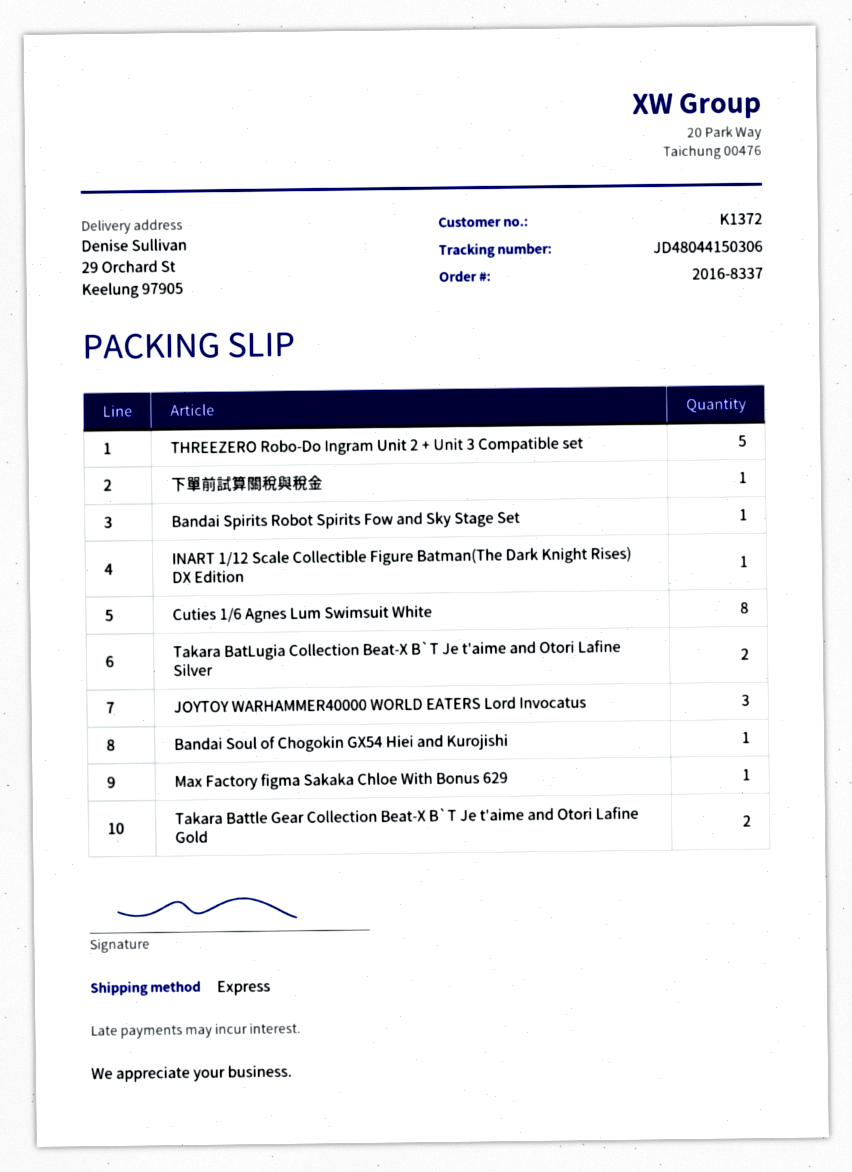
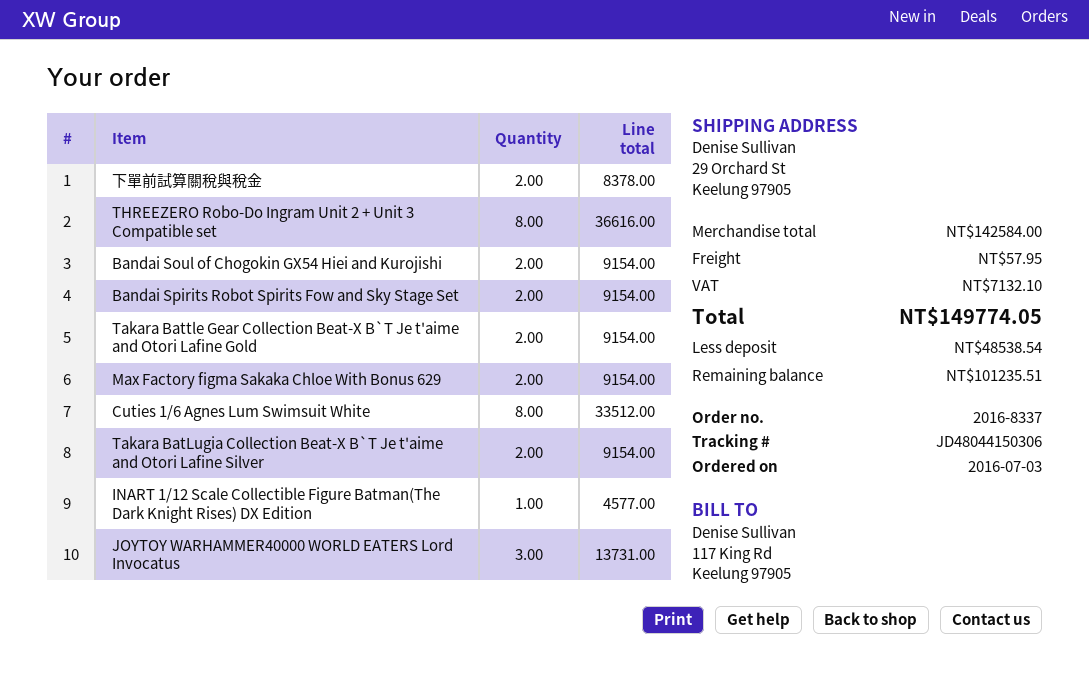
THREEZERO Robo-Do Ingram Unit 2 + Unit 3 Compatible set: 5 -> 8
下單前試算關稅與稅金: 1 -> 2
Bandai Spirits Robot Spirits Fow and Sky Stage Set: 1 -> 2
Bandai Soul of Chogokin GX54 Hiei and Kurojishi: 1 -> 2
Max Factory figma Sakaka Chloe With Bonus 629: 1 -> 2

